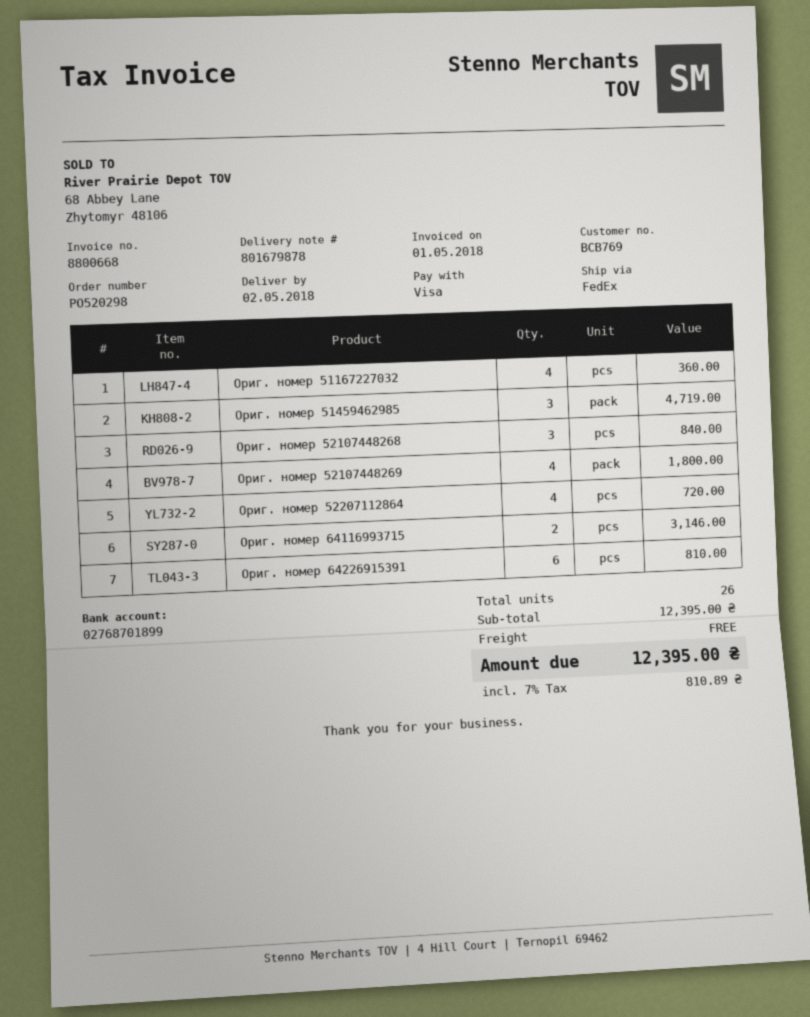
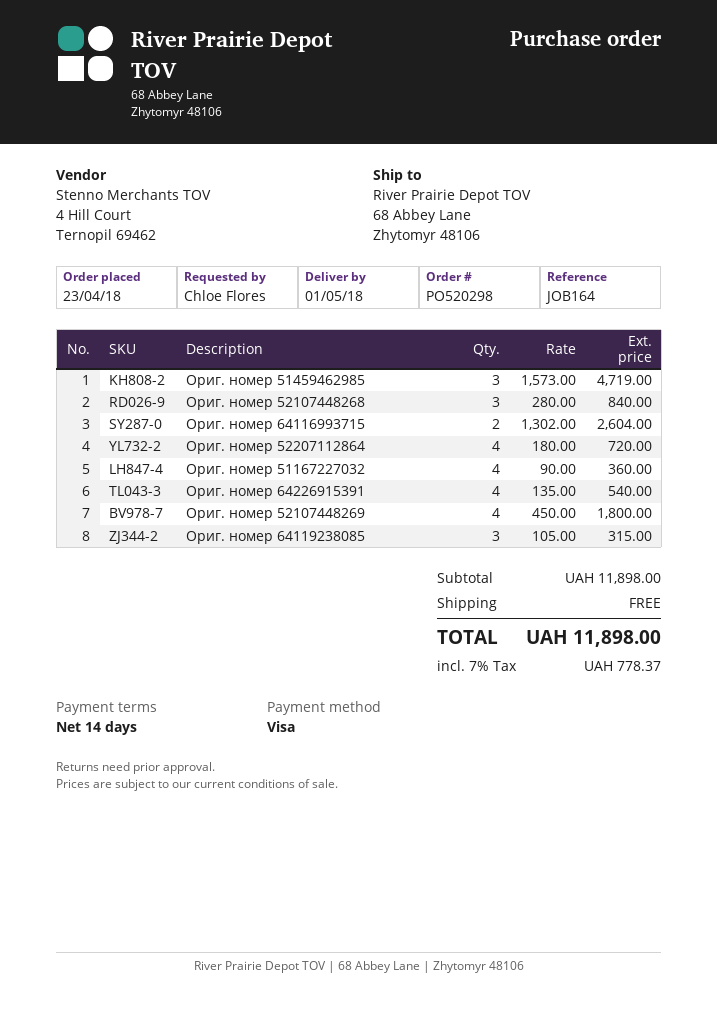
delivery date: 2018-05-02 -> 2018-05-01
Ориг. номер 64116993715: 2 for 3146.00 -> 2 for 2604.00
Ориг. номер 64226915391: 6 for 810.00 -> 4 for 540.00
Ориг. номер 64119238085: none -> 3 for 315.00
subtotal: 12395.00 -> 11898.00
tax: 7% = 810.89 -> 7% = 778.37
total: 12395.00 -> 11898.00

